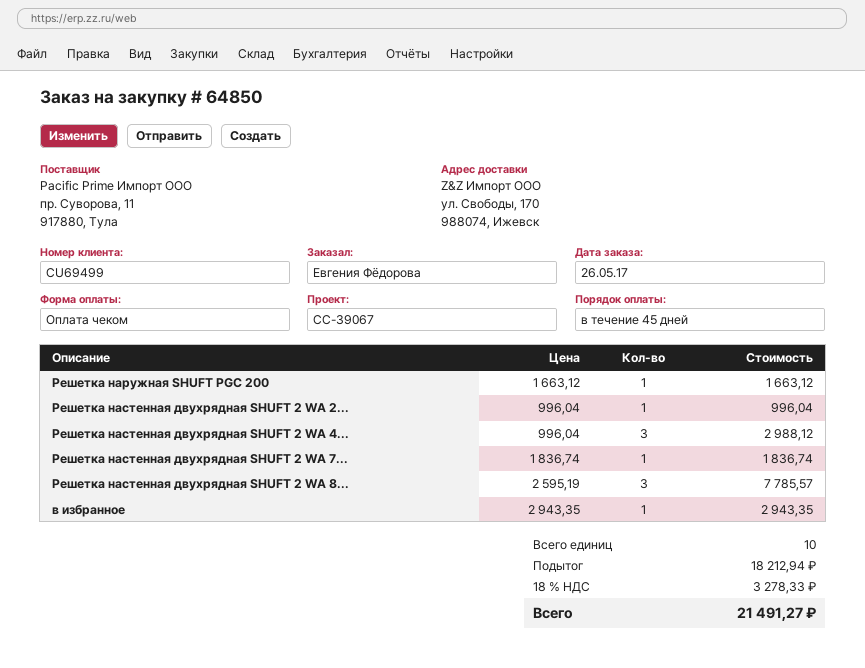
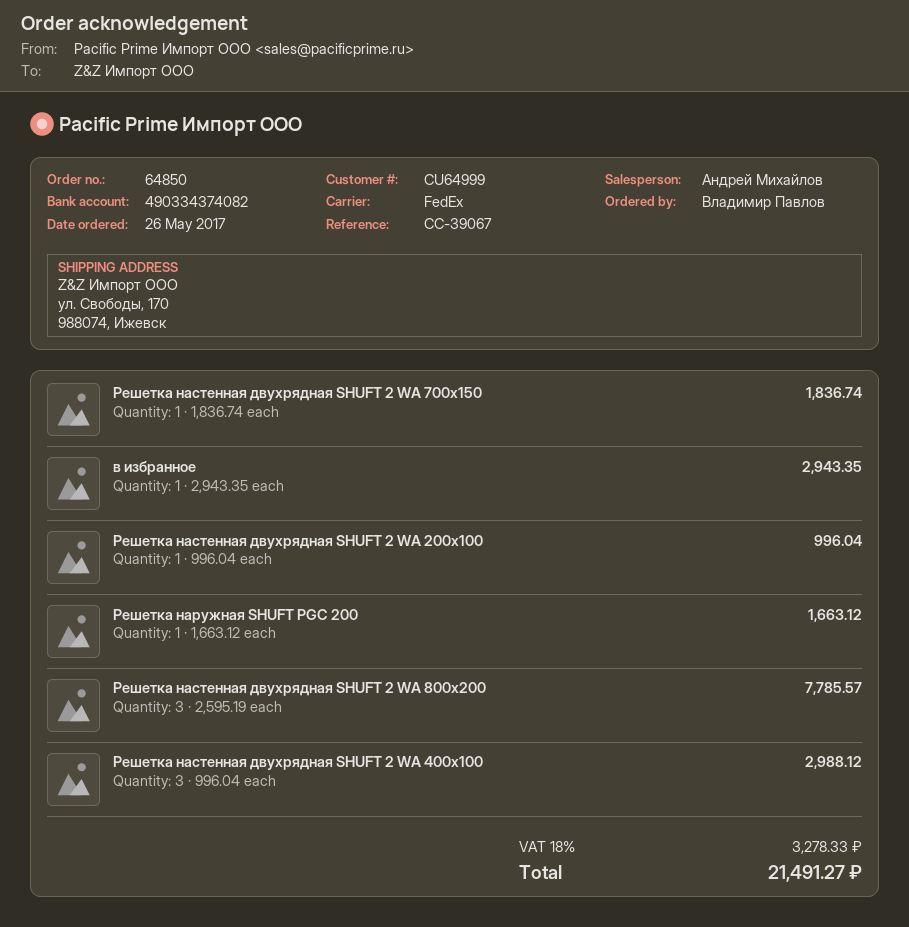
customer number: CU69499 -> CU64999
ordered by: Евгения Фёдорова -> Владимир Павлов

